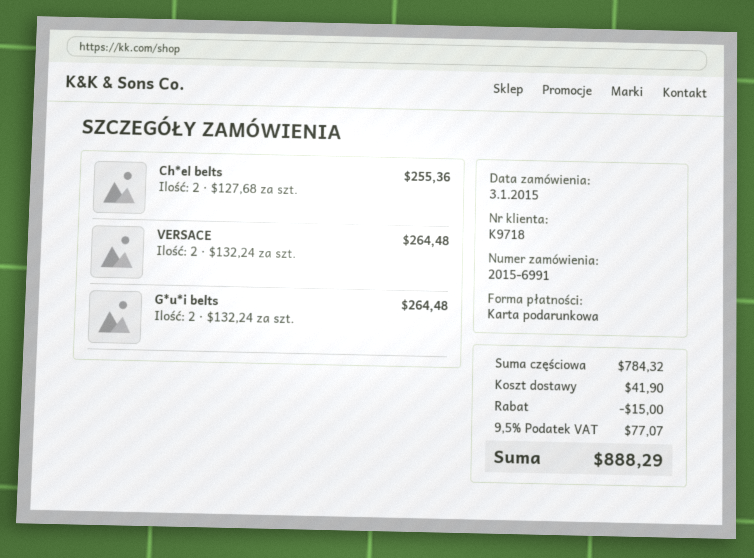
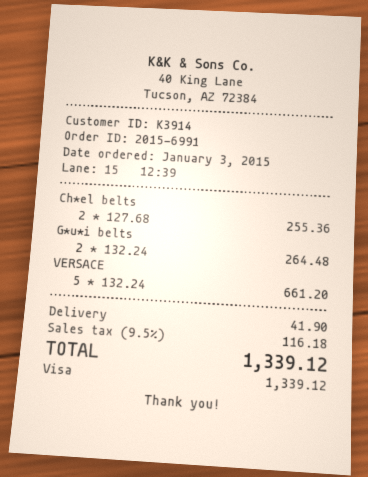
customer number: K9718 -> K3914
payment method: gift card -> Visa
VERSACE: 2 x 132.24 = 264.48 -> 5 x 132.24 = 661.20
discount: 15.00 -> none
tax: 9.5% = 77.07 -> 9.5% = 116.18
total: 888.29 -> 1339.12

